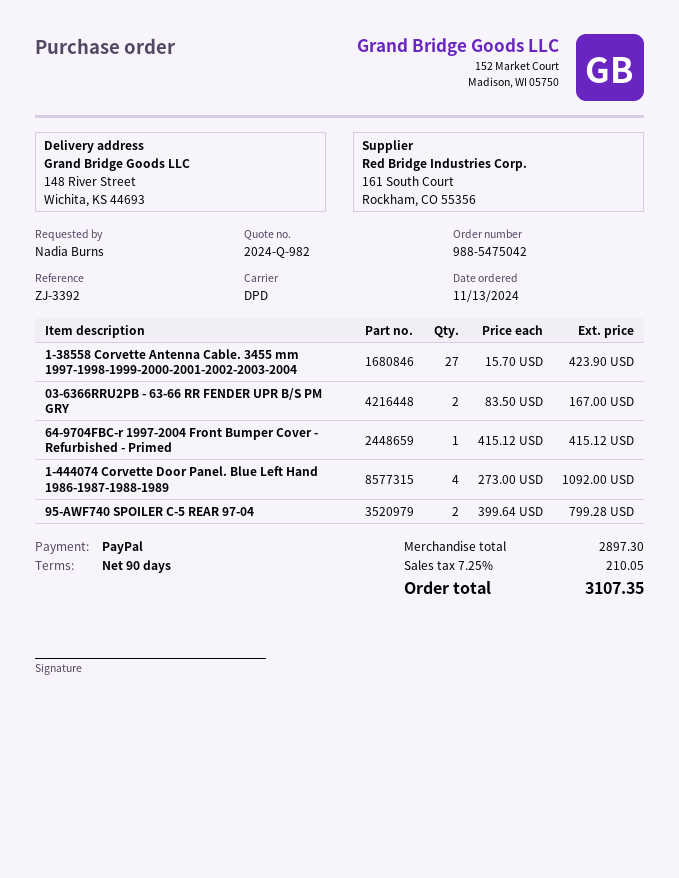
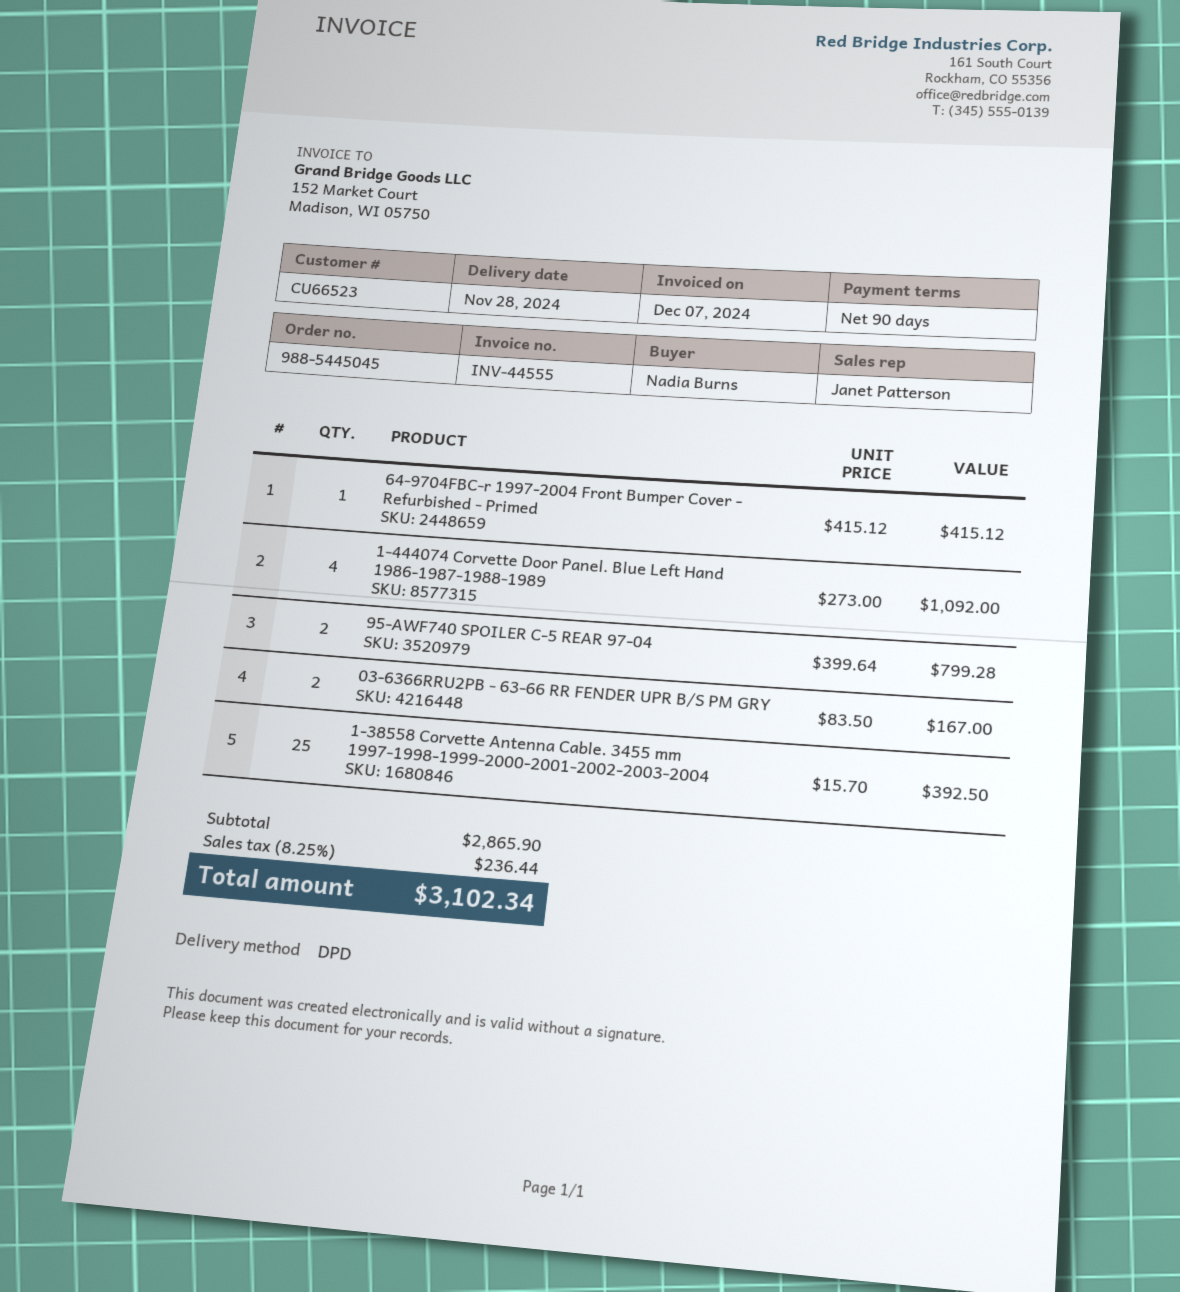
order number: 988-5475042 -> 988-5445045
1-38558 Corvette Antenna Cable. 3455 mm 1997-1998-1999-2000-2001-2002-2003-2004: 27 x 15.70 = 423.90 -> 25 x 15.70 = 392.50
subtotal: 2897.30 -> 2865.90
tax: 7.25% = 210.05 -> 8.25% = 236.44
total: 3107.35 -> 3102.34

